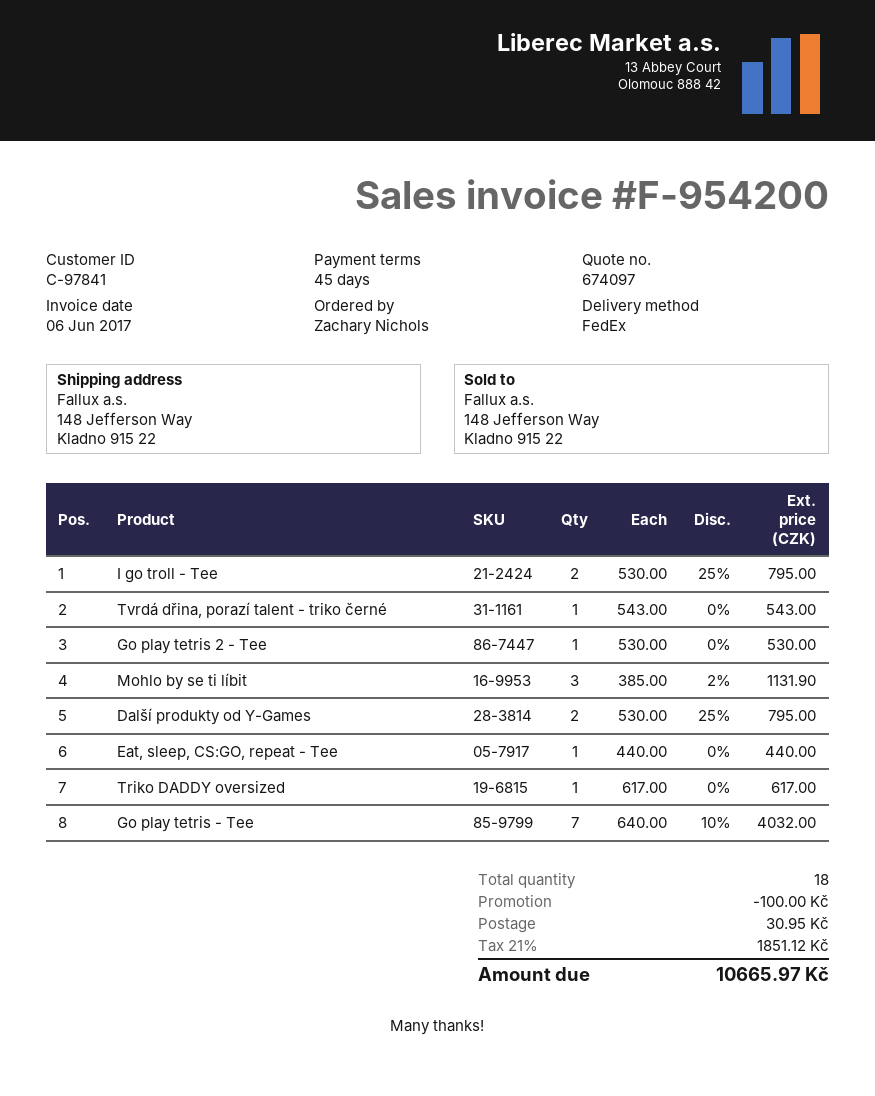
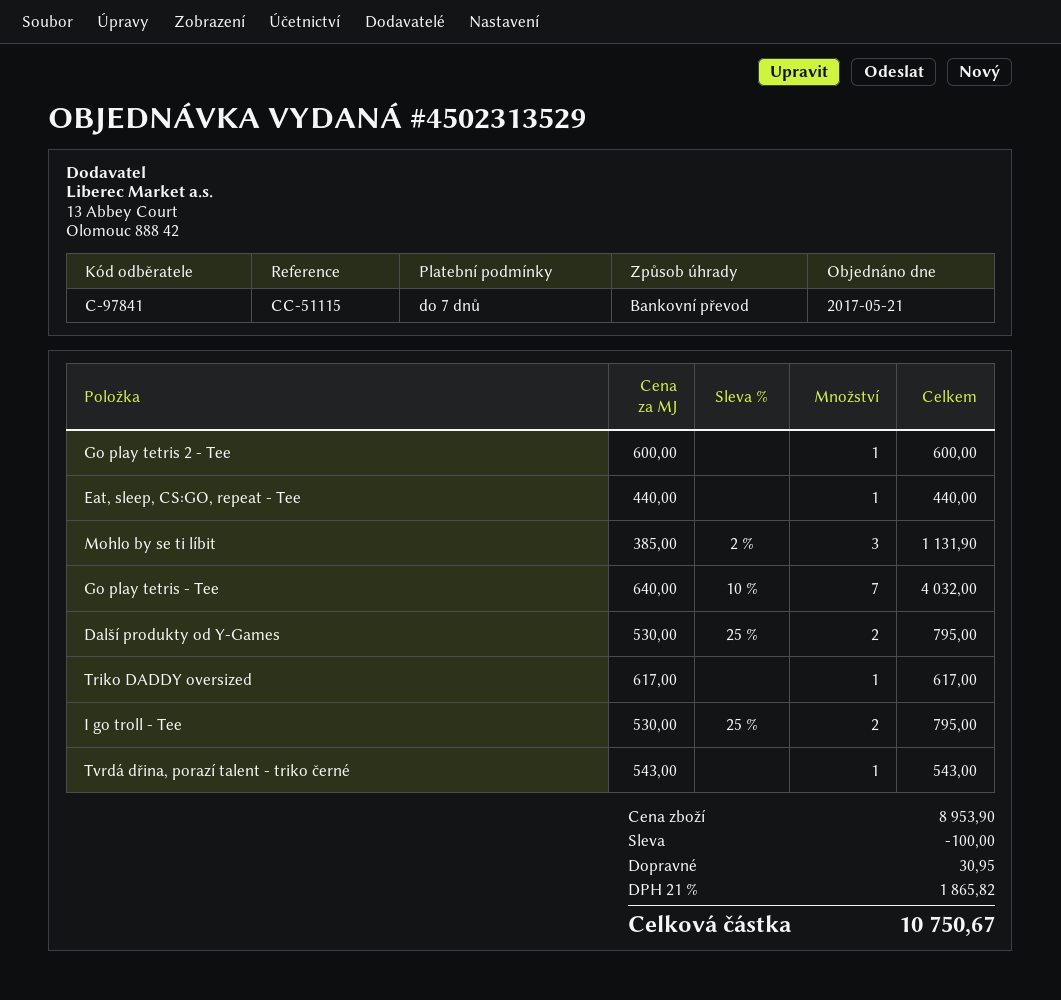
payment terms: 45 days -> 7 days
Go play tetris 2 - Tee: 1 x 530.00 = 530.00 -> 1 x 600.00 = 600.00
tax: 21% = 1851.12 -> 21% = 1865.82
total: 10665.97 -> 10750.67

